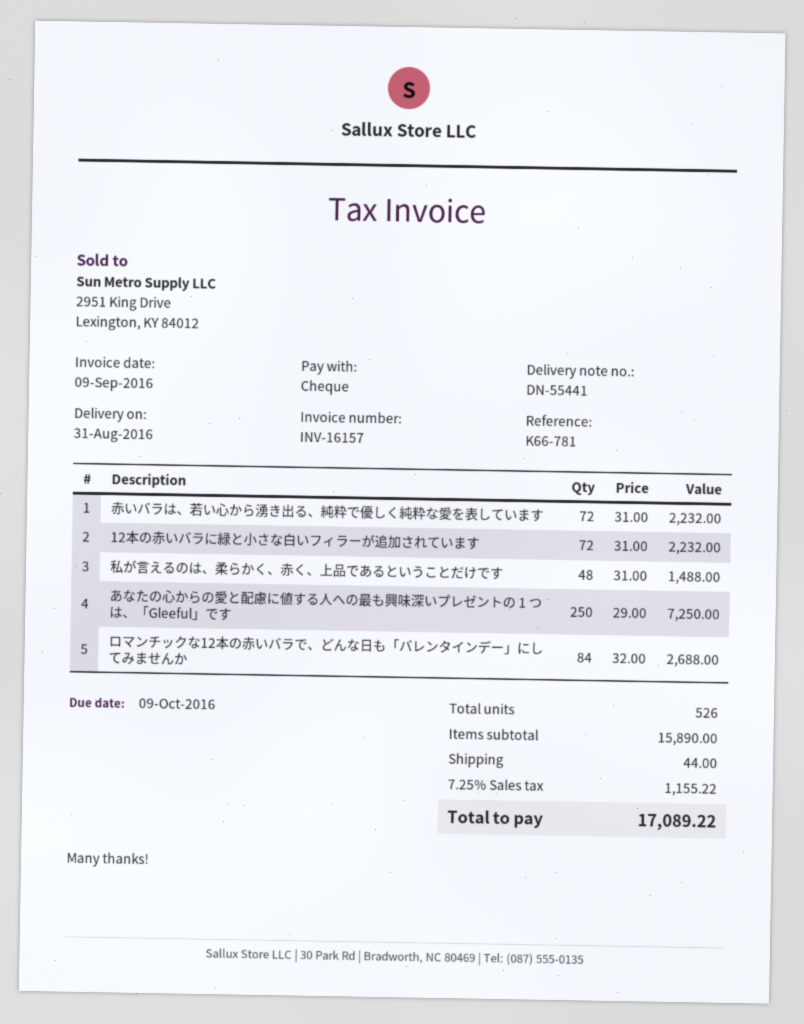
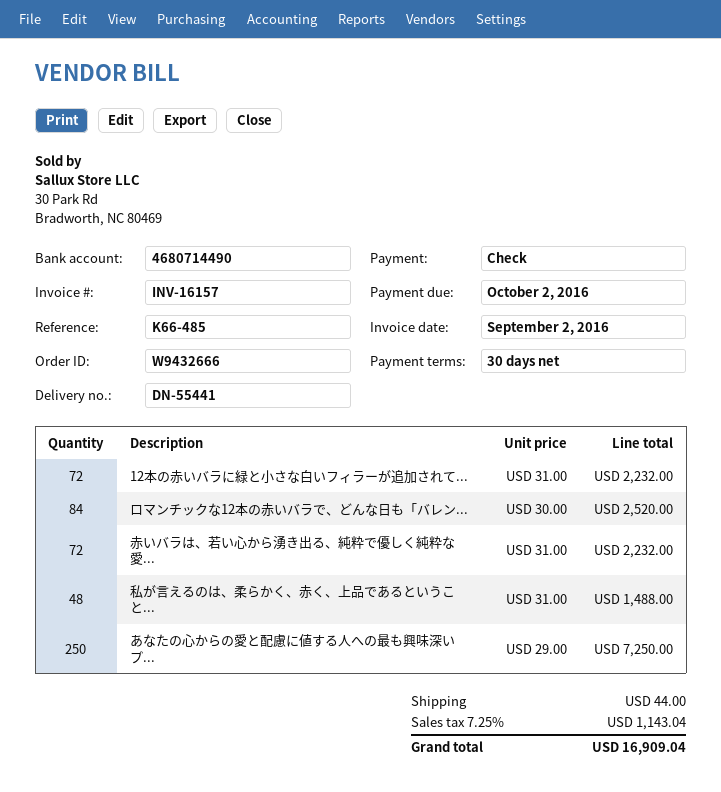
invoice date: 2016-09-09 -> 2016-09-02
due date: 2016-10-09 -> 2016-10-02
reference: K66-781 -> K66-485
ロマンチックな12本の赤いバラで、どんな日も「バレンタインデー」にしてみませんか: 84 x 32.00 = 2688.00 -> 84 x 30.00 = 2520.00
tax: 7.25% = 1155.22 -> 7.25% = 1143.04
total: 17089.22 -> 16909.04

